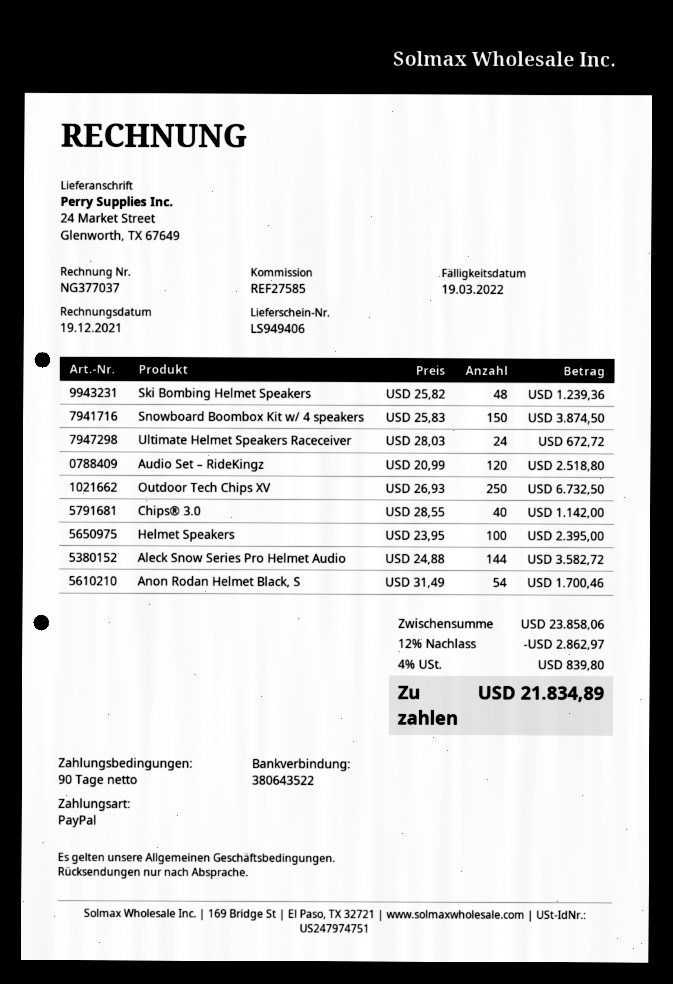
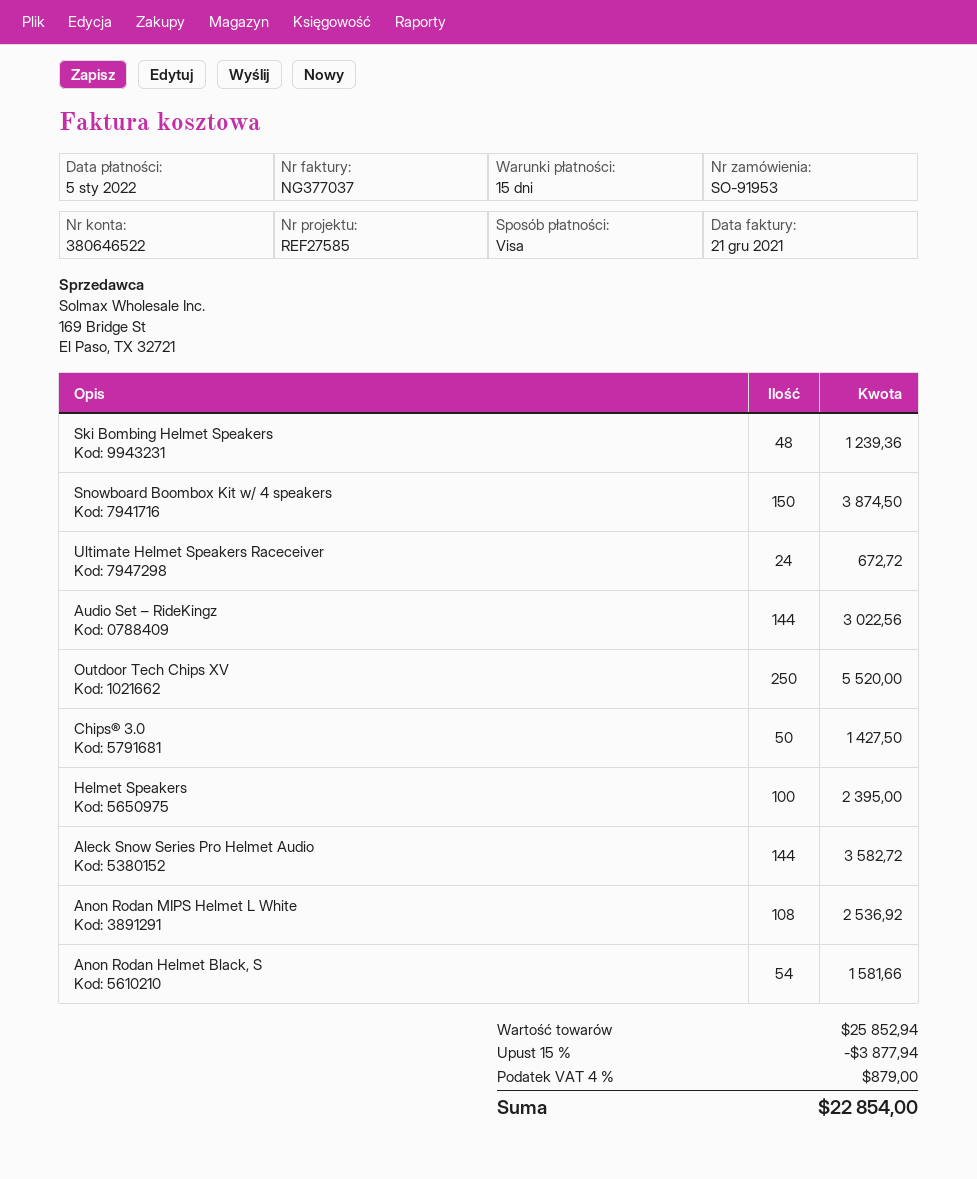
invoice date: 2021-12-19 -> 2021-12-21
payment terms: 90 days -> 15 days
due date: 2022-03-19 -> 2022-01-05
payment method: PayPal -> Visa
bank account: 380643522 -> 380646522
Audio Set – RideKingz: 120 for 2518.80 -> 144 for 3022.56
Outdoor Tech Chips XV: 250 for 6732.50 -> 250 for 5520.00
Chips® 3.0: 40 for 1142.00 -> 50 for 1427.50
Anon Rodan Helmet Black, S: 54 for 1700.46 -> 54 for 1581.66
Anon Rodan MIPS Helmet L White: none -> 108 for 2536.92
subtotal: 23858.06 -> 25852.94
discount: 12% = 2862.97 -> 15% = 3877.94
tax: 4% = 839.80 -> 4% = 879.00
total: 21834.89 -> 22854.00

